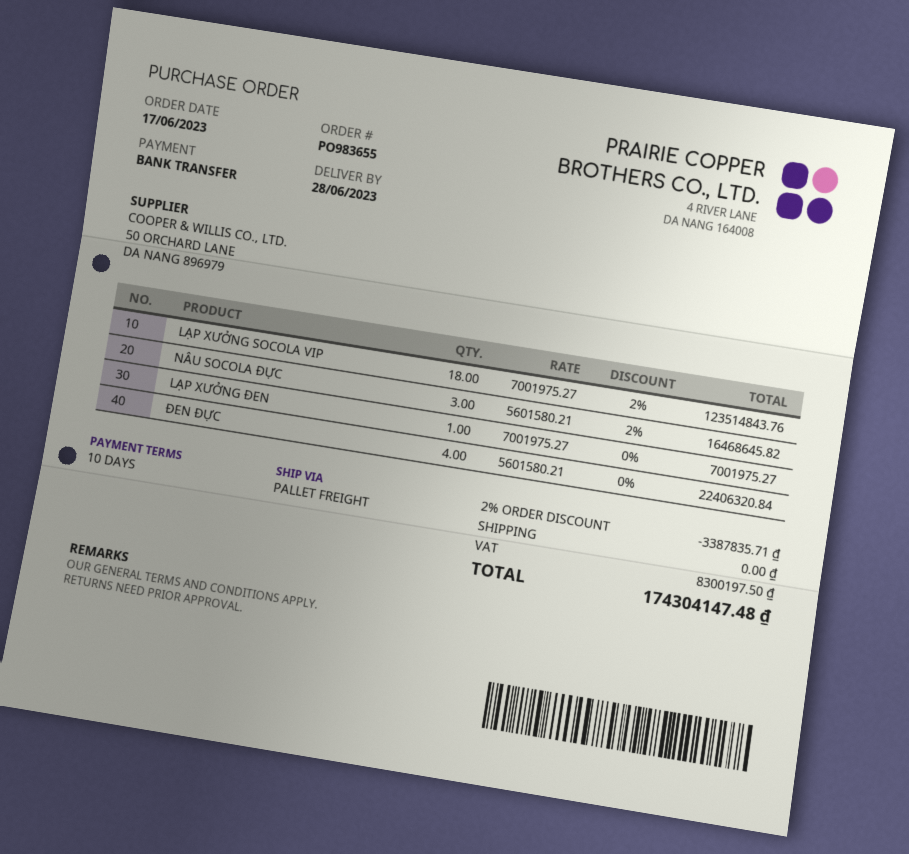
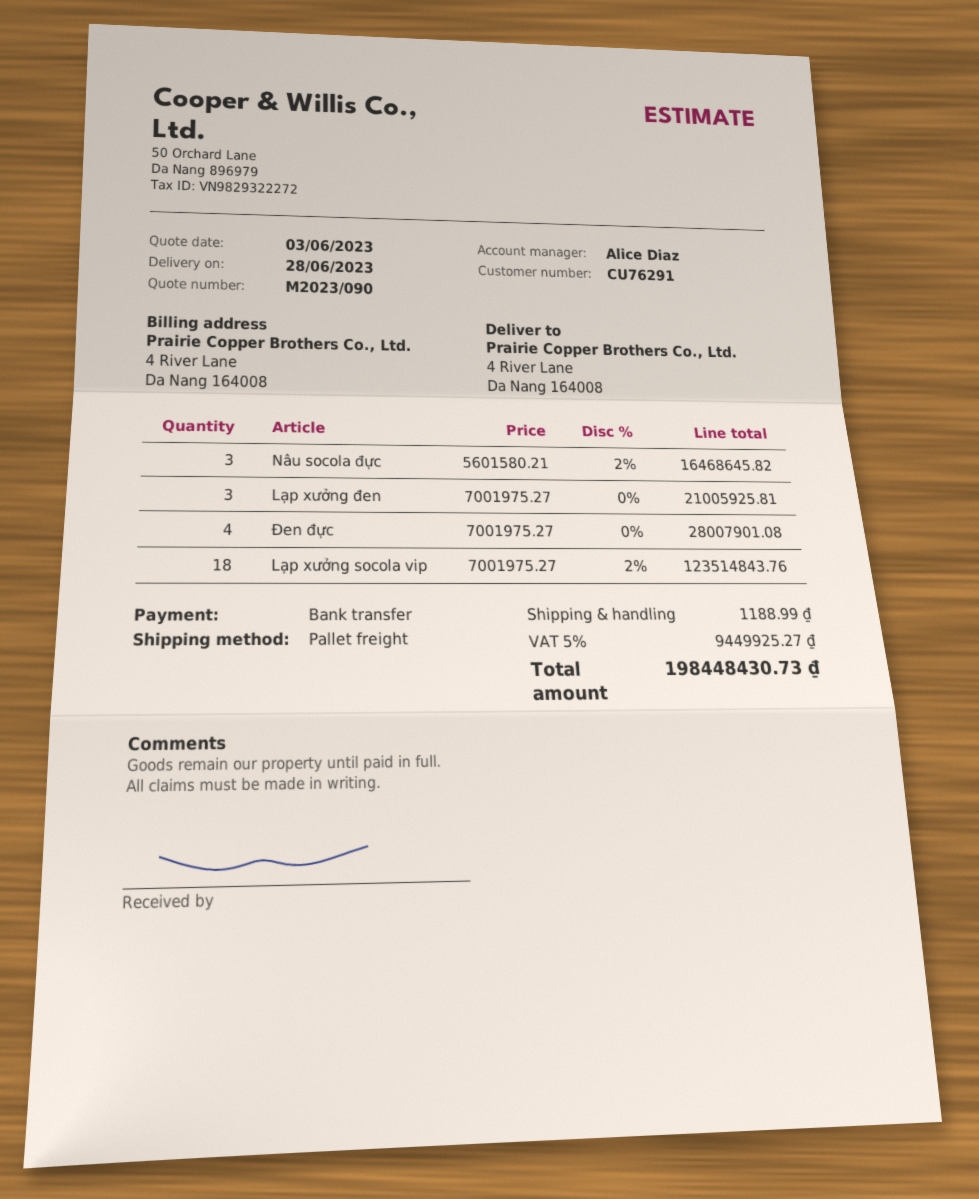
LẠP XƯỞNG ĐEN: 1 x 7001975.27 = 7001975.27 -> 3 x 7001975.27 = 21005925.81
ĐEN ĐỰC: 4 x 5601580.21 = 22406320.84 -> 4 x 7001975.27 = 28007901.08
discount: 2% = 3387835.71 -> none
shipping: 0.00 -> 1188.99
tax: 8300197.50 -> 9449925.27
total: 174304147.48 -> 198448430.73

